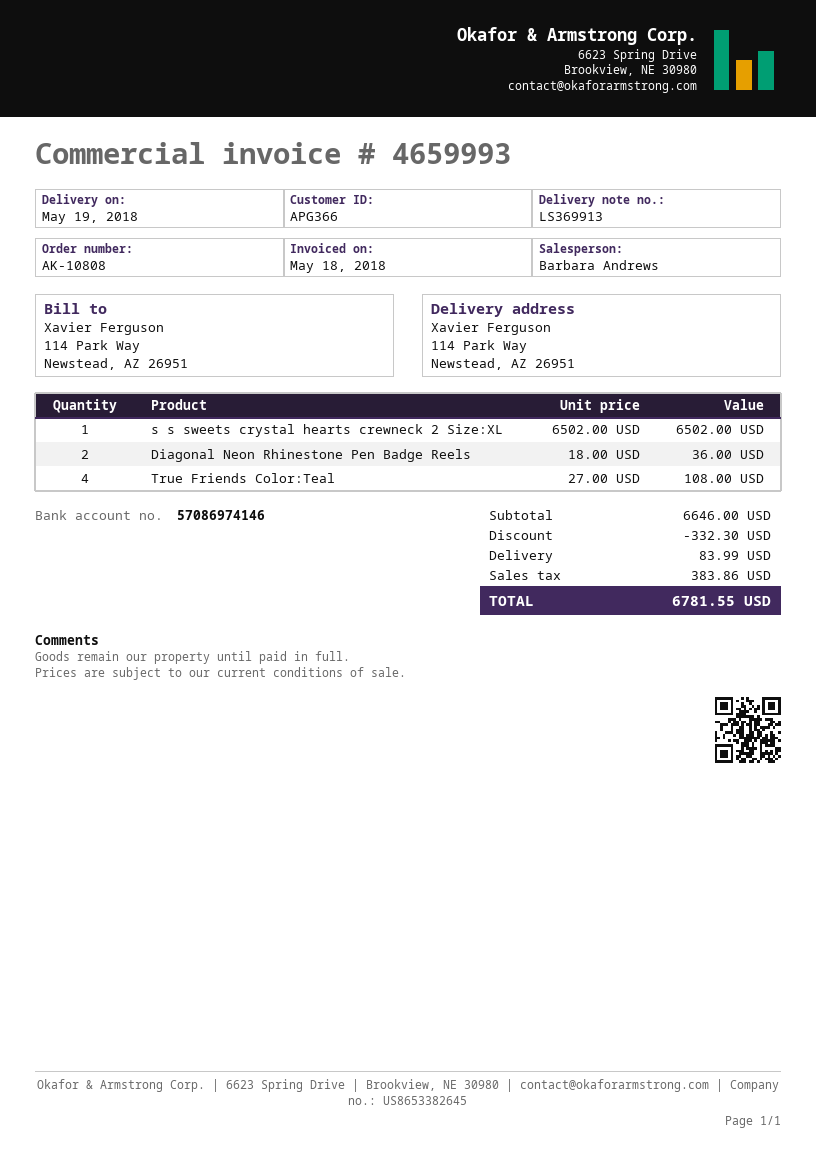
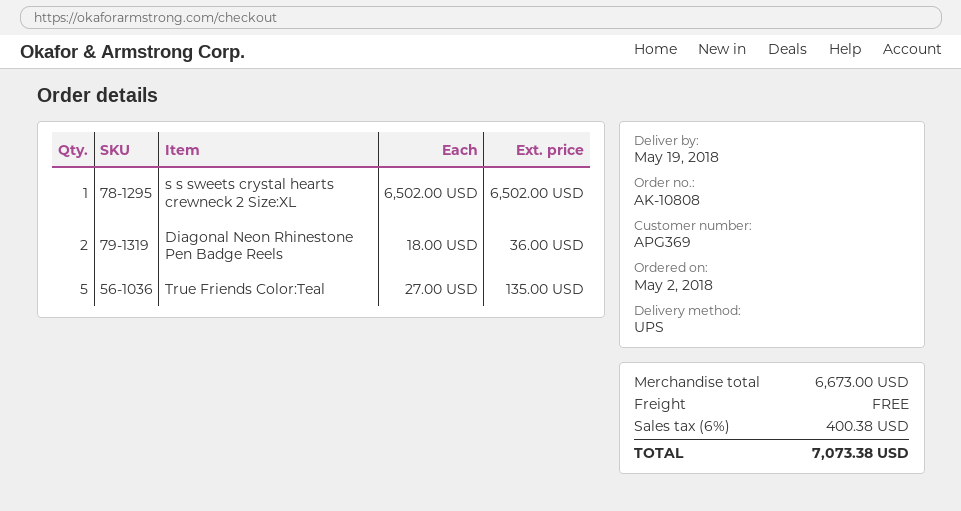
customer number: APG366 -> APG369
True Friends Color:Teal: 4 x 27.00 = 108.00 -> 5 x 27.00 = 135.00
subtotal: 6646.00 -> 6673.00
discount: 332.30 -> none
shipping: 83.99 -> 0.00
tax: 383.86 -> 400.38
total: 6781.55 -> 7073.38

